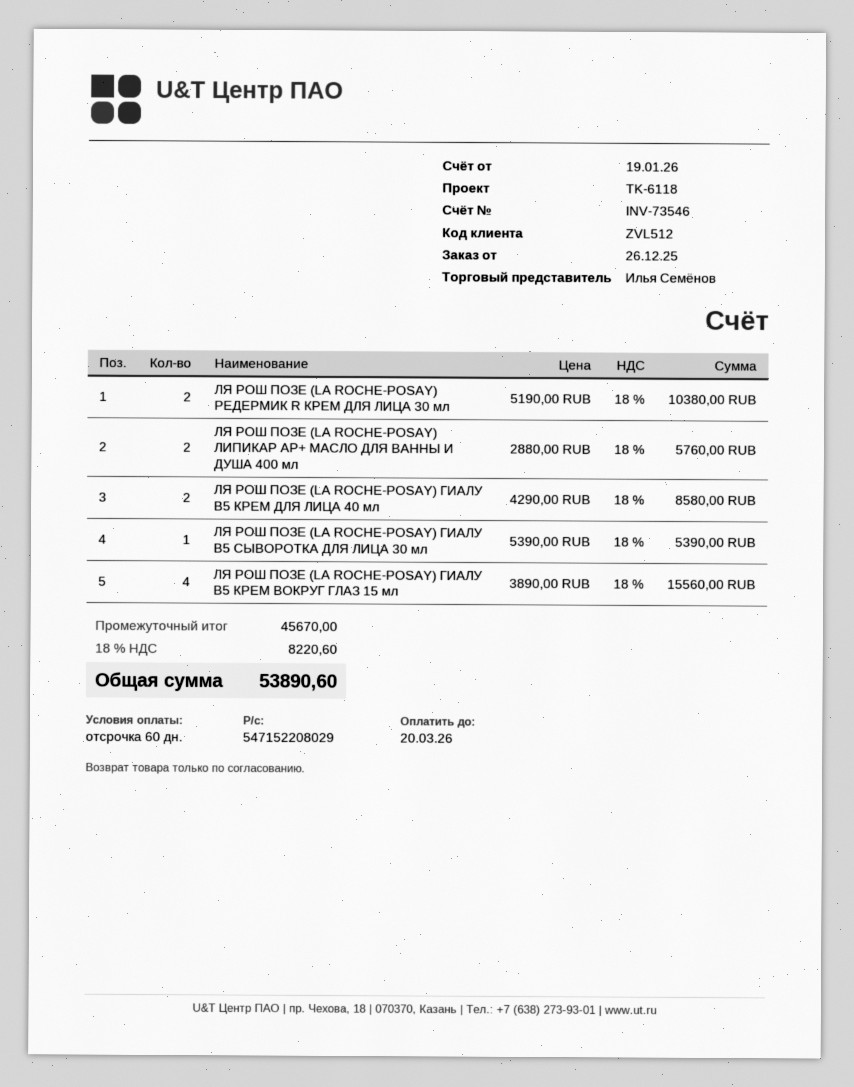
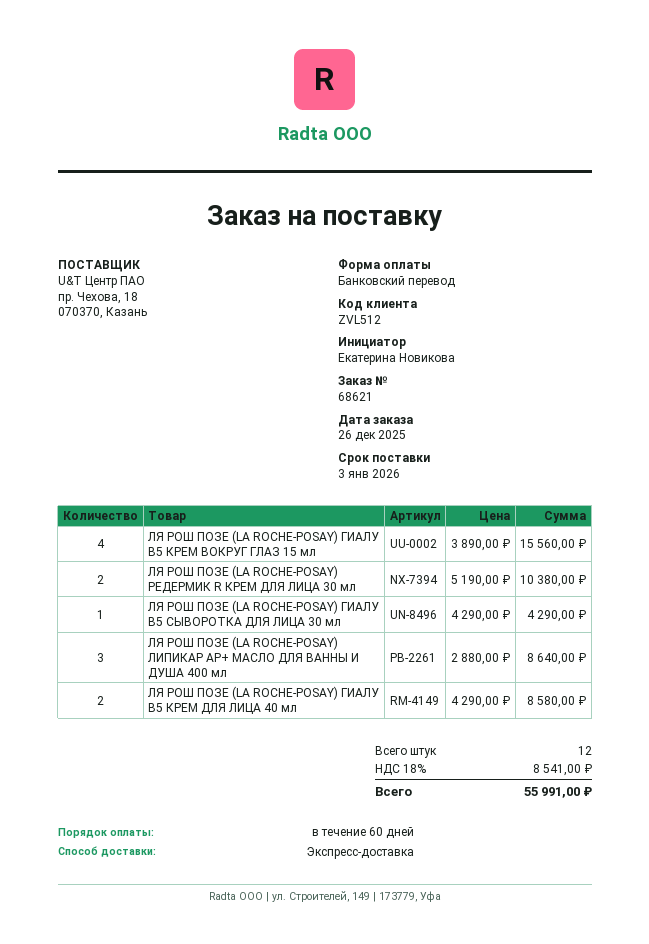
ЛЯ РОШ ПОЗЕ (LA ROCHE-POSAY) ЛИПИКАР AP+ МАСЛО ДЛЯ ВАННЫ И ДУША 400 мл: 2 x 2880.00 = 5760.00 -> 3 x 2880.00 = 8640.00
ЛЯ РОШ ПОЗЕ (LA ROCHE-POSAY) ГИАЛУ B5 СЫВОРОТКА ДЛЯ ЛИЦА 30 мл: 1 x 5390.00 = 5390.00 -> 1 x 4290.00 = 4290.00
tax: 18% = 8220.60 -> 18% = 8541.00
total: 53890.60 -> 55991.00

